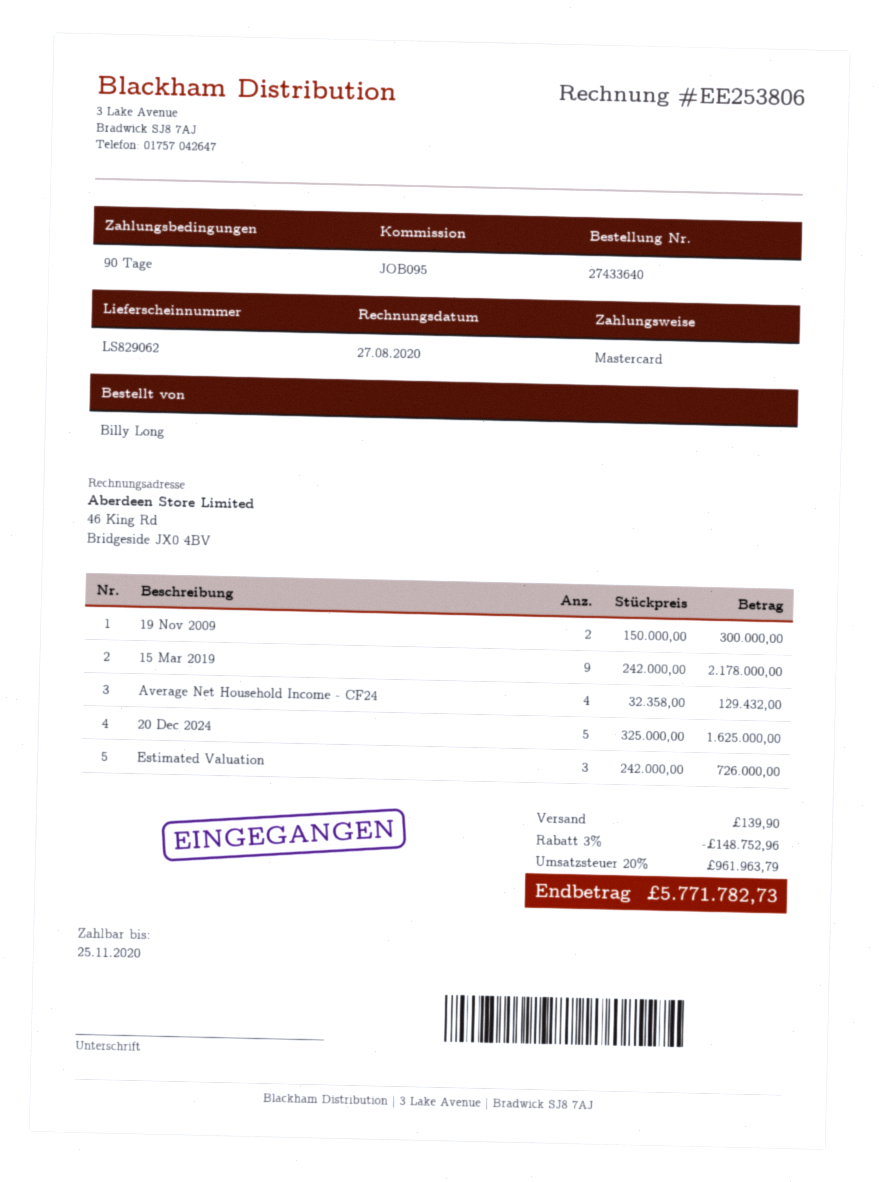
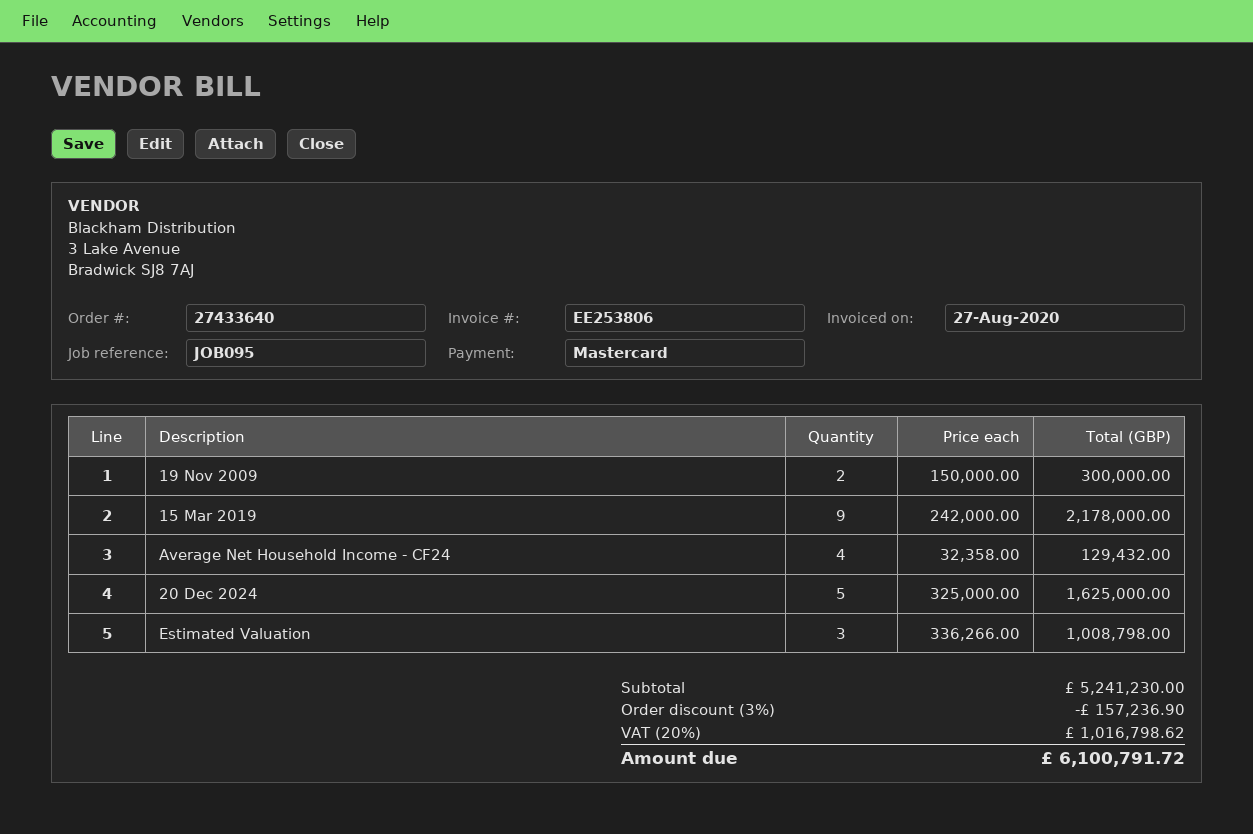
Estimated Valuation: 3 x 242000.00 = 726000.00 -> 3 x 336266.00 = 1008798.00
discount: 3% = 148752.96 -> 3% = 157236.90
shipping: 139.90 -> none
tax: 20% = 961963.79 -> 20% = 1016798.62
total: 5771782.73 -> 6100791.72

